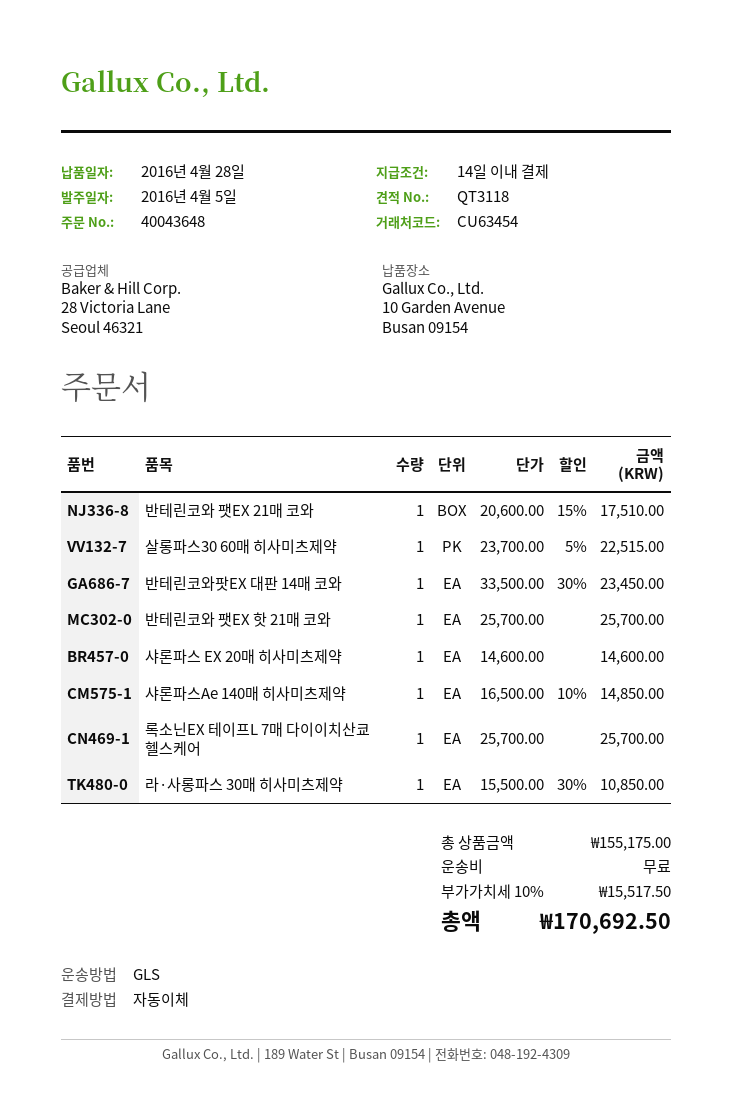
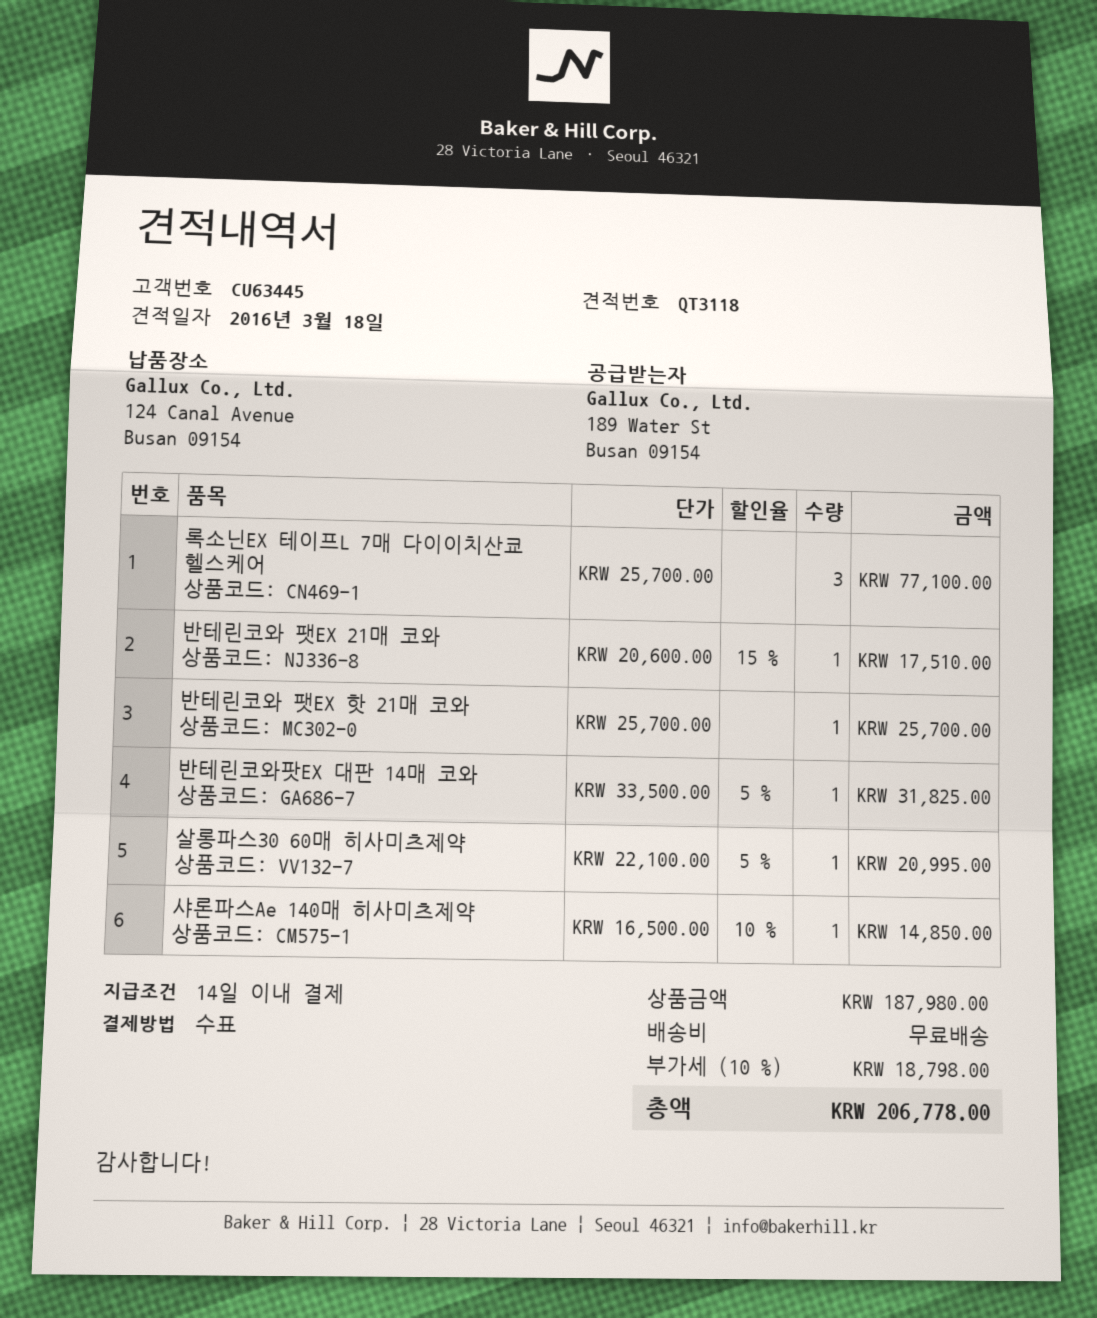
customer number: CU63454 -> CU63445
payment method: direct debit -> cheque
ship to: 10 Garden Avenue, Busan 09154 -> 124 Canal Avenue, Busan 09154
살롱파스30 60매 히사미츠제약: 1 x 23700.00 - 5% = 22515.00 -> 1 x 22100.00 - 5% = 20995.00
반테린코와팟EX 대판 14매 코와: 1 x 33500.00 - 30% = 23450.00 -> 1 x 33500.00 - 5% = 31825.00
샤론파스 EX 20매 히사미츠제약: 1 x 14600.00 = 14600.00 -> none
록소닌EX 테이프L 7매 다이이치산쿄 헬스케어: 1 x 25700.00 = 25700.00 -> 3 x 25700.00 = 77100.00
라·사롱파스 30매 히사미츠제약: 1 x 15500.00 - 30% = 10850.00 -> none
subtotal: 155175.00 -> 187980.00
tax: 10% = 15517.50 -> 10% = 18798.00
total: 170692.50 -> 206778.00

